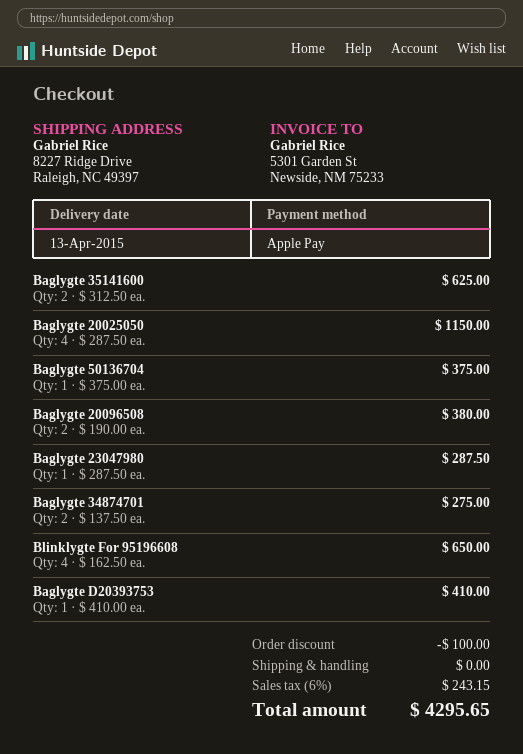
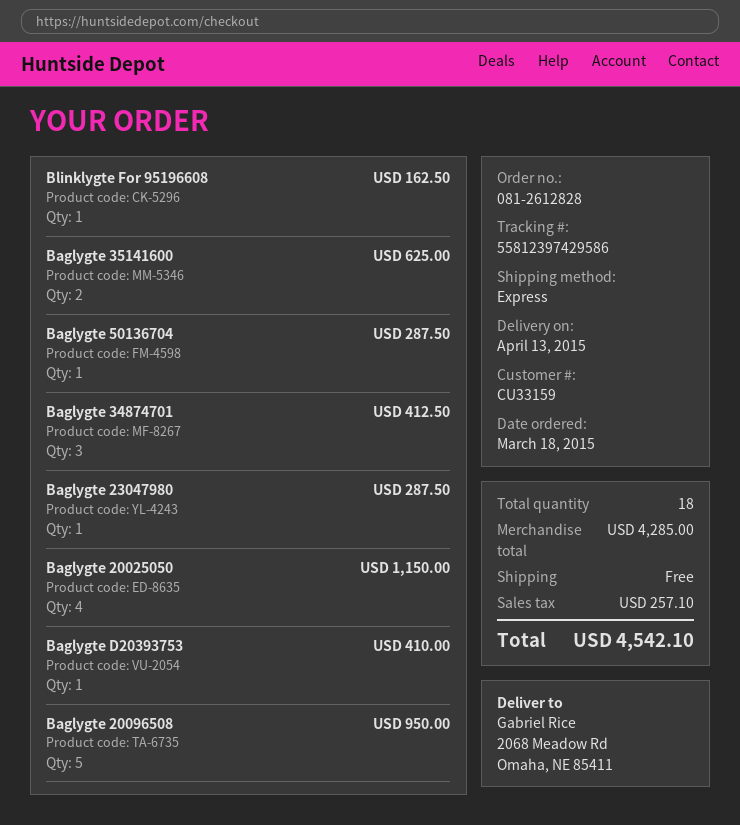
ship to: 8227 Ridge Drive, Raleigh, NC 49397 -> 2068 Meadow Rd, Omaha, NE 85411
Baglygte 50136704: 1 for 375.00 -> 1 for 287.50
Baglygte 20096508: 2 for 380.00 -> 5 for 950.00
Baglygte 34874701: 2 for 275.00 -> 3 for 412.50
Blinklygte For 95196608: 4 for 650.00 -> 1 for 162.50
discount: 100.00 -> none
tax: 243.15 -> 257.10
total: 4295.65 -> 4542.10

